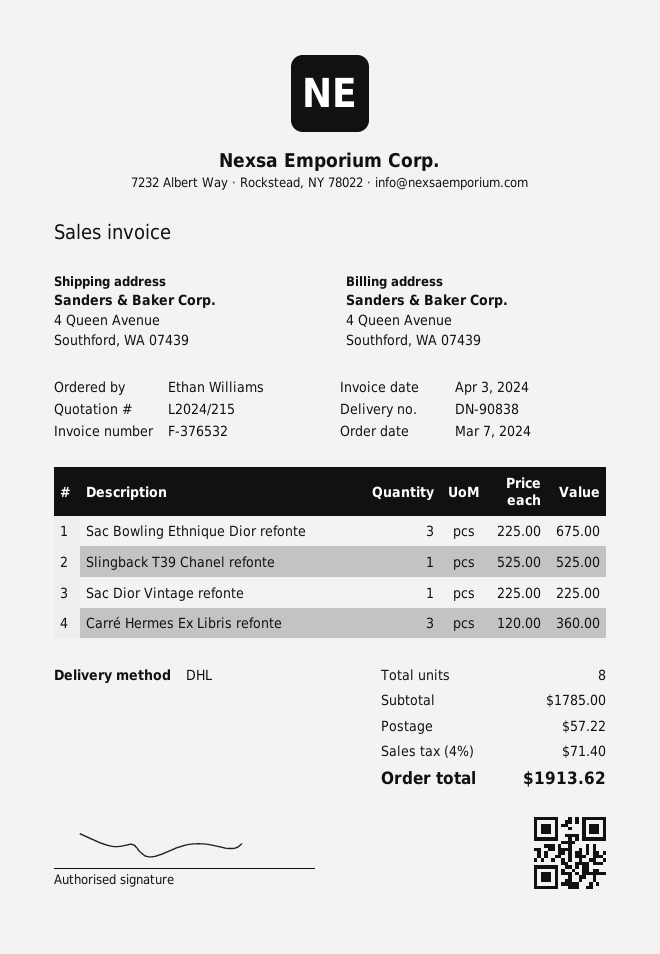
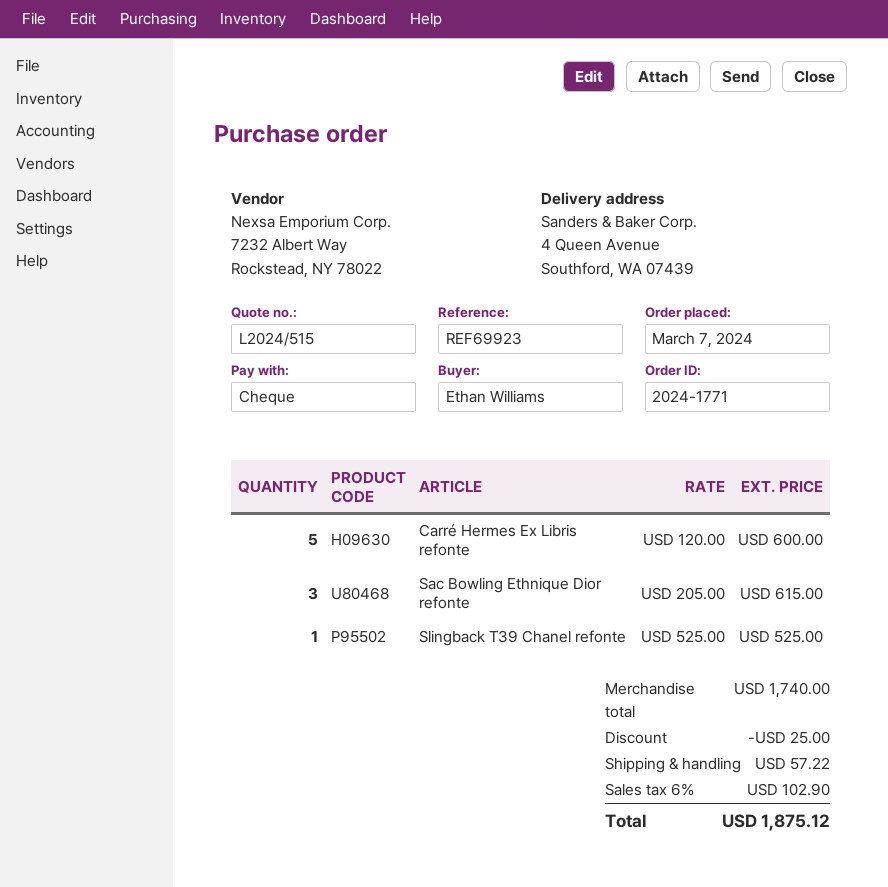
quote number: L2024/215 -> L2024/515
Sac Bowling Ethnique Dior refonte: 3 x 225.00 = 675.00 -> 3 x 205.00 = 615.00
Sac Dior Vintage refonte: 1 x 225.00 = 225.00 -> none
Carré Hermes Ex Libris refonte: 3 x 120.00 = 360.00 -> 5 x 120.00 = 600.00
subtotal: 1785.00 -> 1740.00
discount: none -> 25.00
tax: 4% = 71.40 -> 6% = 102.90
total: 1913.62 -> 1875.12

